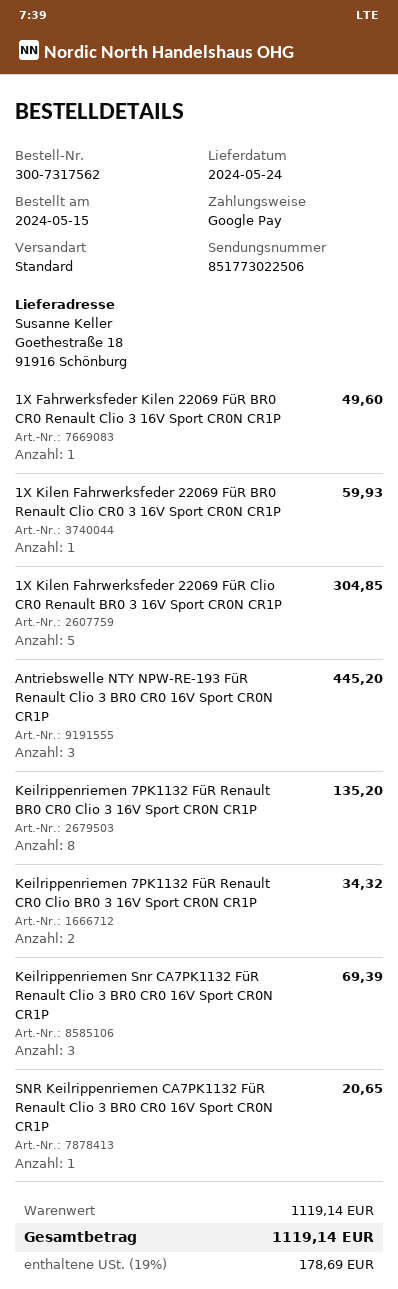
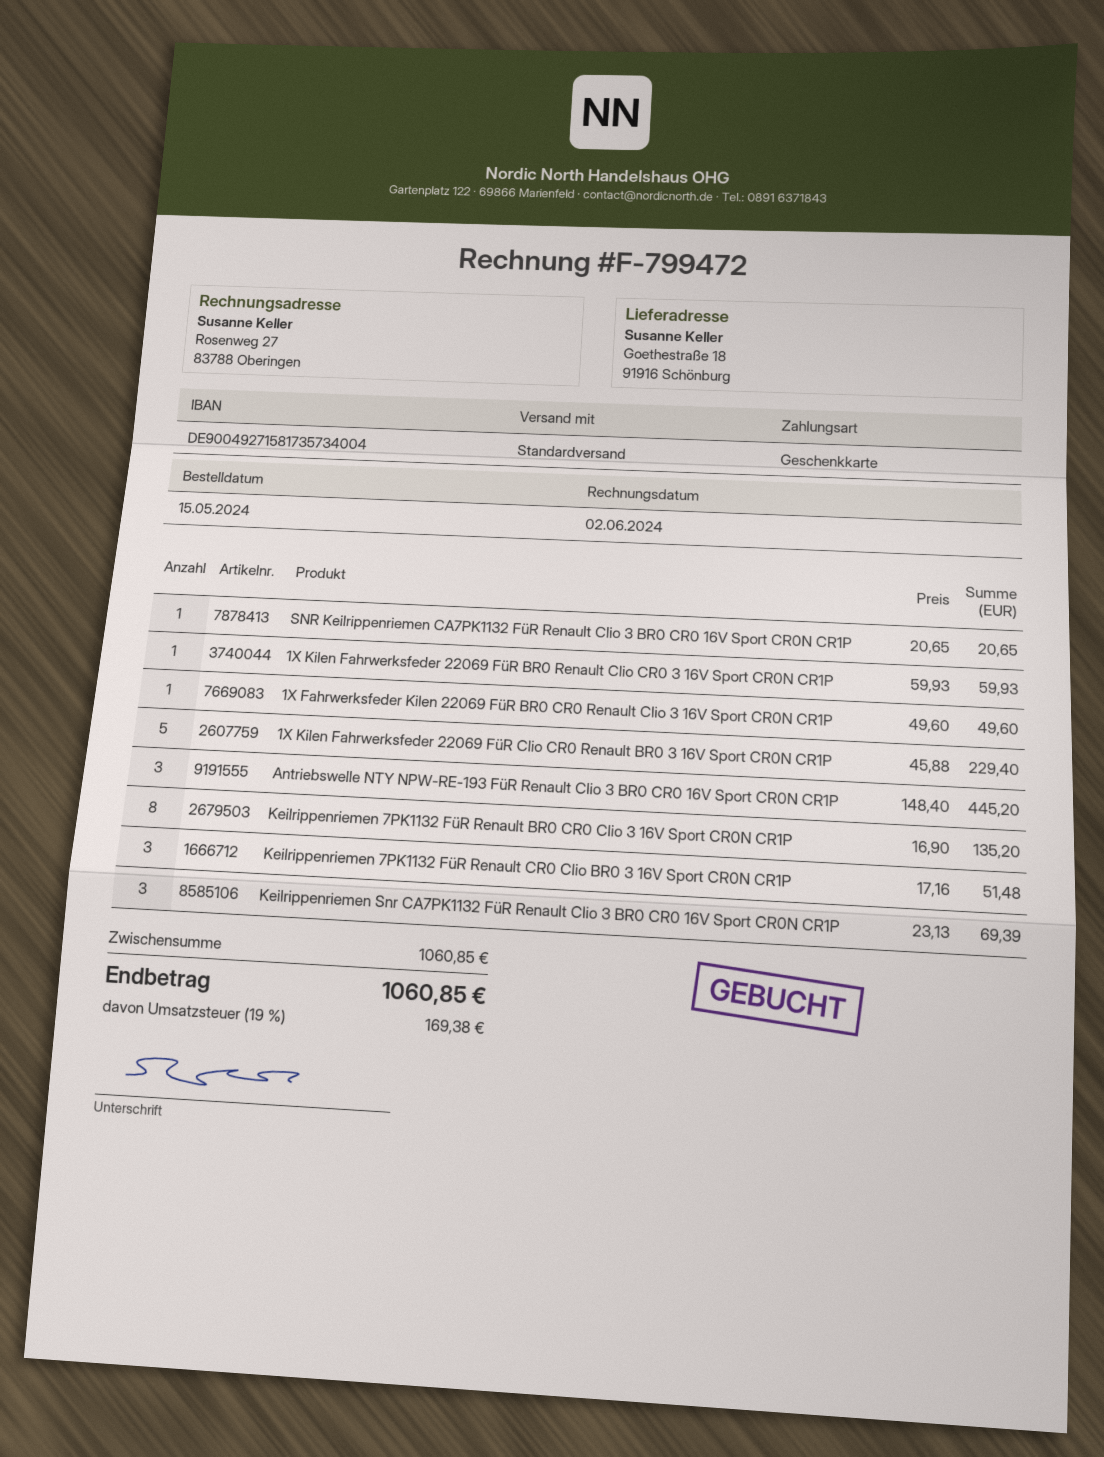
payment method: Google Pay -> gift card
1X Kilen Fahrwerksfeder 22069 FüR Clio CR0 Renault BR0 3 16V Sport CR0N CR1P: 5 for 304.85 -> 5 for 229.40
Keilrippenriemen 7PK1132 FüR Renault CR0 Clio BR0 3 16V Sport CR0N CR1P: 2 for 34.32 -> 3 for 51.48
subtotal: 1119.14 -> 1060.85
tax: 19% = 178.69 -> 19% = 169.38
total: 1119.14 -> 1060.85

